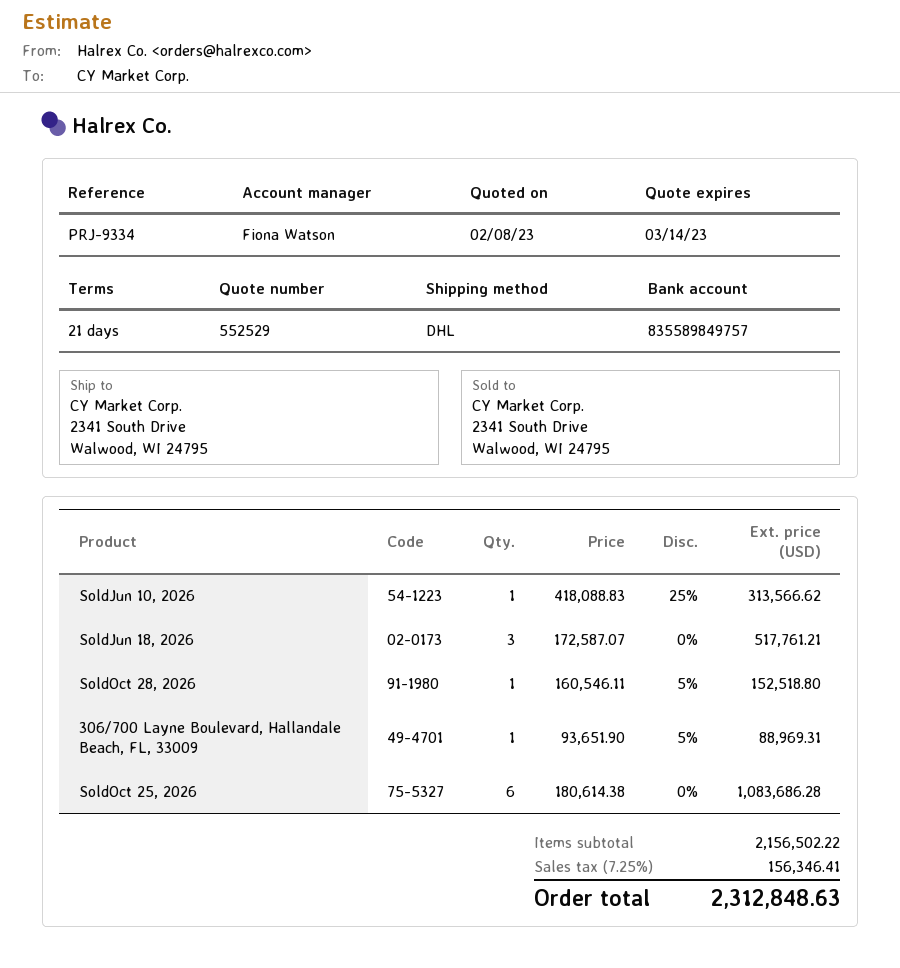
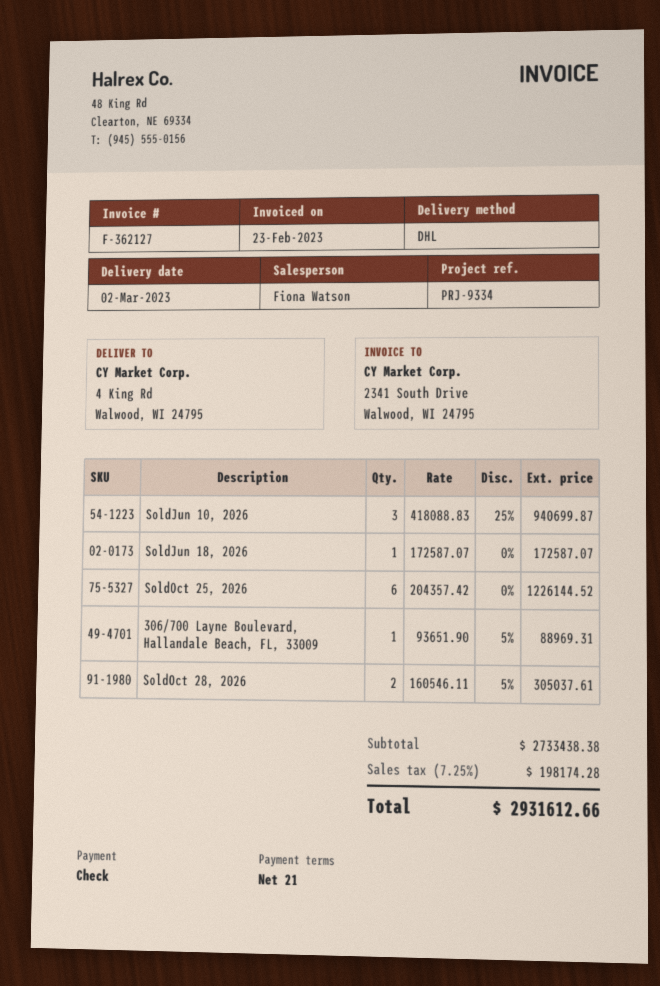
ship to: 2341 South Drive, Walwood, WI 24795 -> 4 King Rd, Walwood, WI 24795
SoldJun 10, 2026: 1 x 418088.83 - 25% = 313566.62 -> 3 x 418088.83 - 25% = 940699.87
SoldJun 18, 2026: 3 x 172587.07 = 517761.21 -> 1 x 172587.07 = 172587.07
SoldOct 28, 2026: 1 x 160546.11 - 5% = 152518.80 -> 2 x 160546.11 - 5% = 305037.61
SoldOct 25, 2026: 6 x 180614.38 = 1083686.28 -> 6 x 204357.42 = 1226144.52
subtotal: 2156502.22 -> 2733438.38
tax: 7.25% = 156346.41 -> 7.25% = 198174.28
total: 2312848.63 -> 2931612.66

